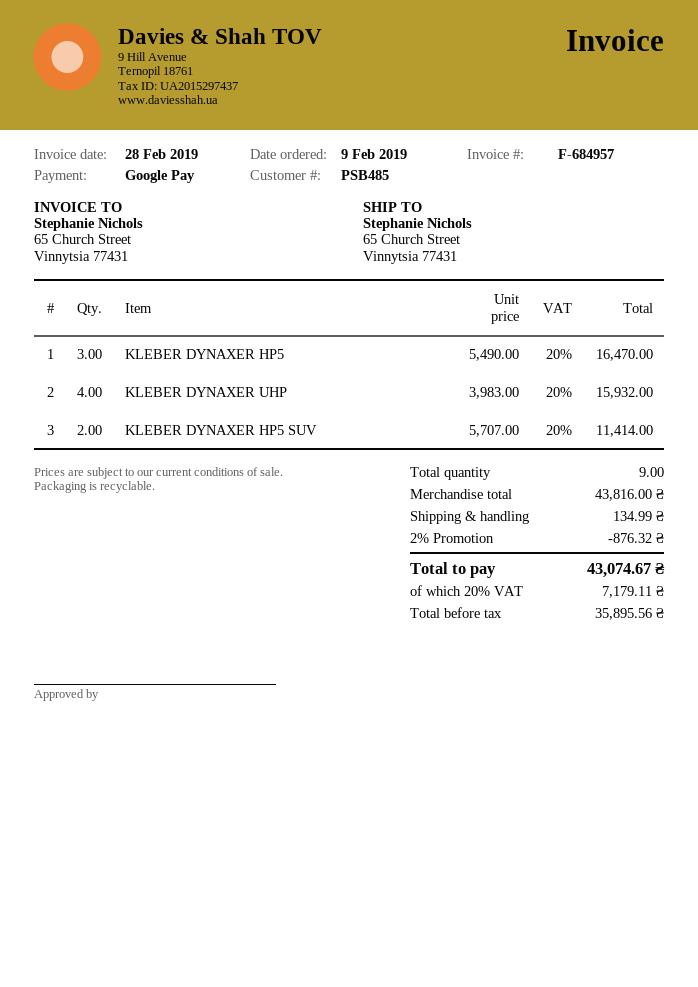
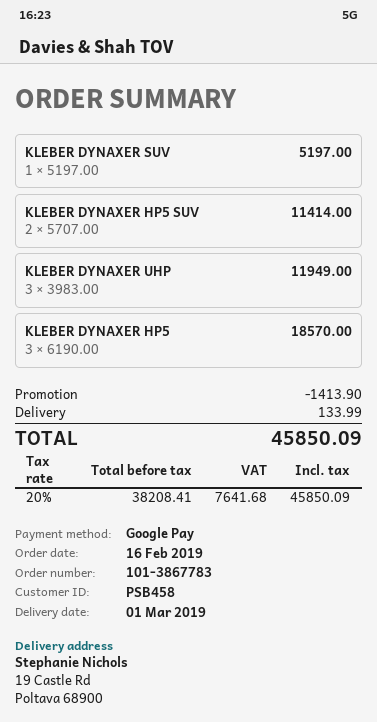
order date: 2019-02-09 -> 2019-02-16
customer number: PSB485 -> PSB458
ship to: 65 Church Street, Vinnytsia 77431 -> 19 Castle Rd, Poltava 68900
KLEBER DYNAXER HP5: 3 x 5490.00 = 16470.00 -> 3 x 6190.00 = 18570.00
KLEBER DYNAXER UHP: 4 x 3983.00 = 15932.00 -> 3 x 3983.00 = 11949.00
KLEBER DYNAXER SUV: none -> 1 x 5197.00 = 5197.00
discount: 876.32 -> 1413.90
shipping: 134.99 -> 133.99
net: 35895.56 -> 38208.41
tax: 20% = 7179.11 -> 20% = 7641.68
total: 43074.67 -> 45850.09

